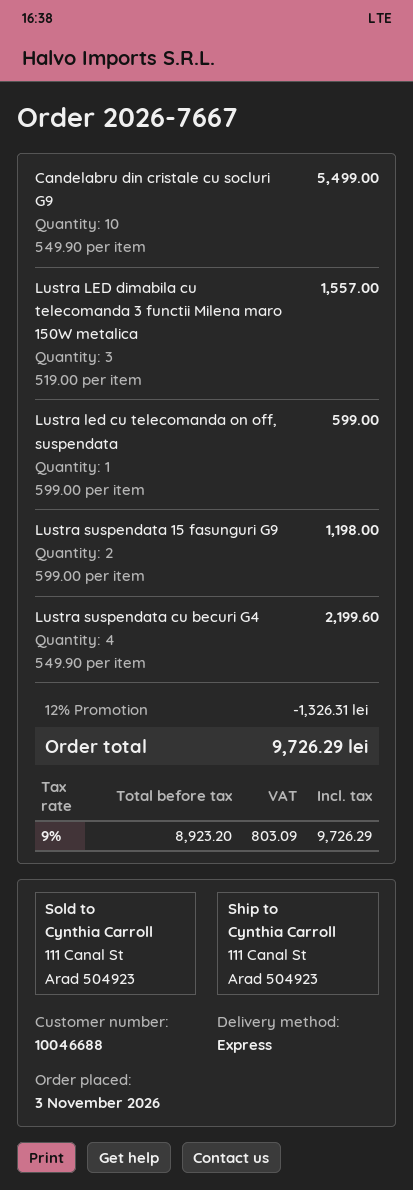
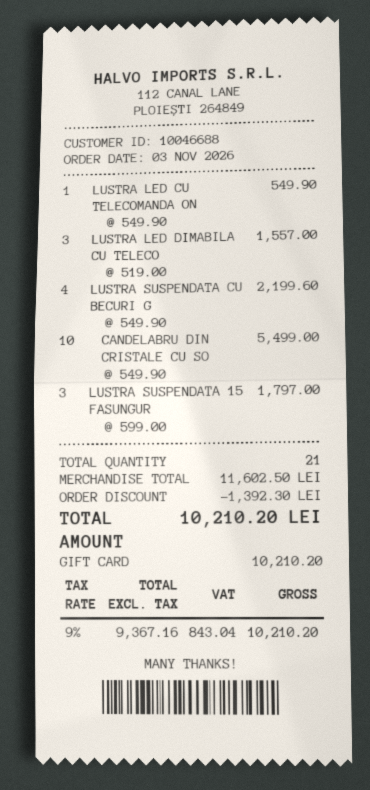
Lustra led cu telecomanda on off, suspendata: 1 x 599.00 = 599.00 -> 1 x 549.90 = 549.90
Lustra suspendata 15 fasunguri G9: 2 x 599.00 = 1198.00 -> 3 x 599.00 = 1797.00
discount: 1326.31 -> 1392.30
net: 8923.20 -> 9367.16
tax: 9% = 803.09 -> 9% = 843.04
total: 9726.29 -> 10210.20

